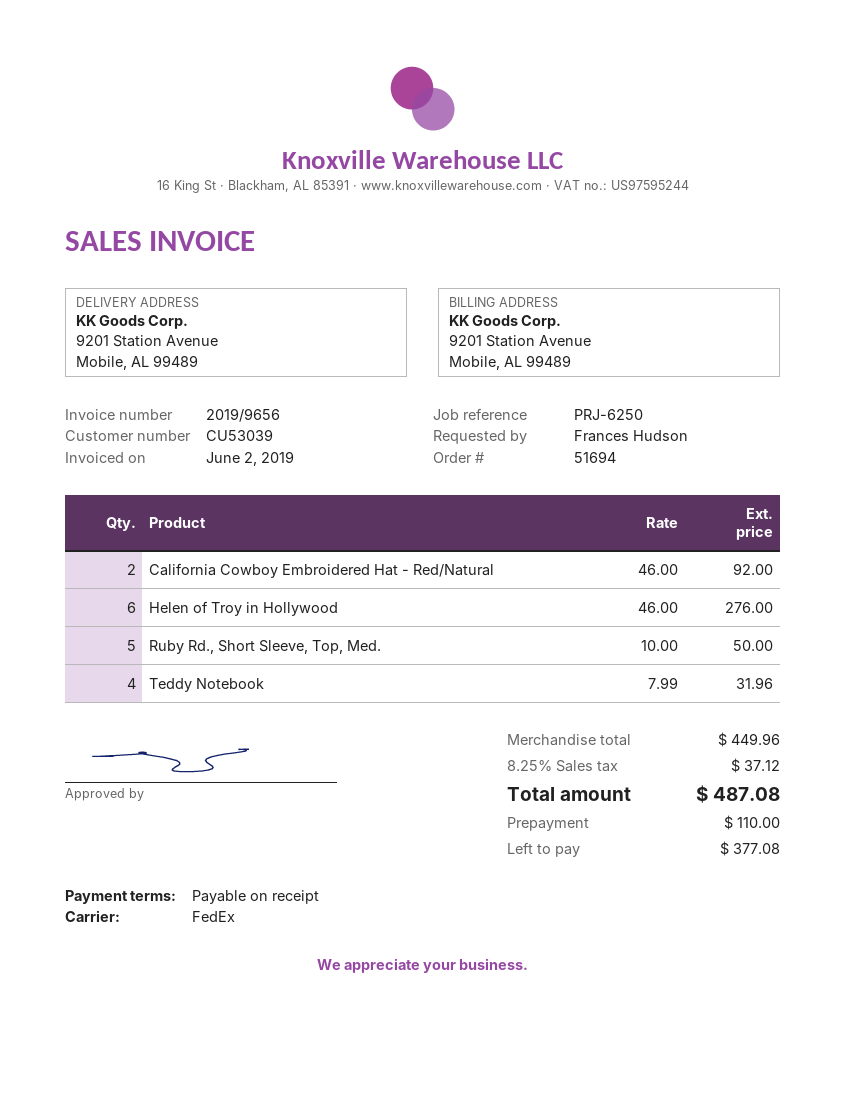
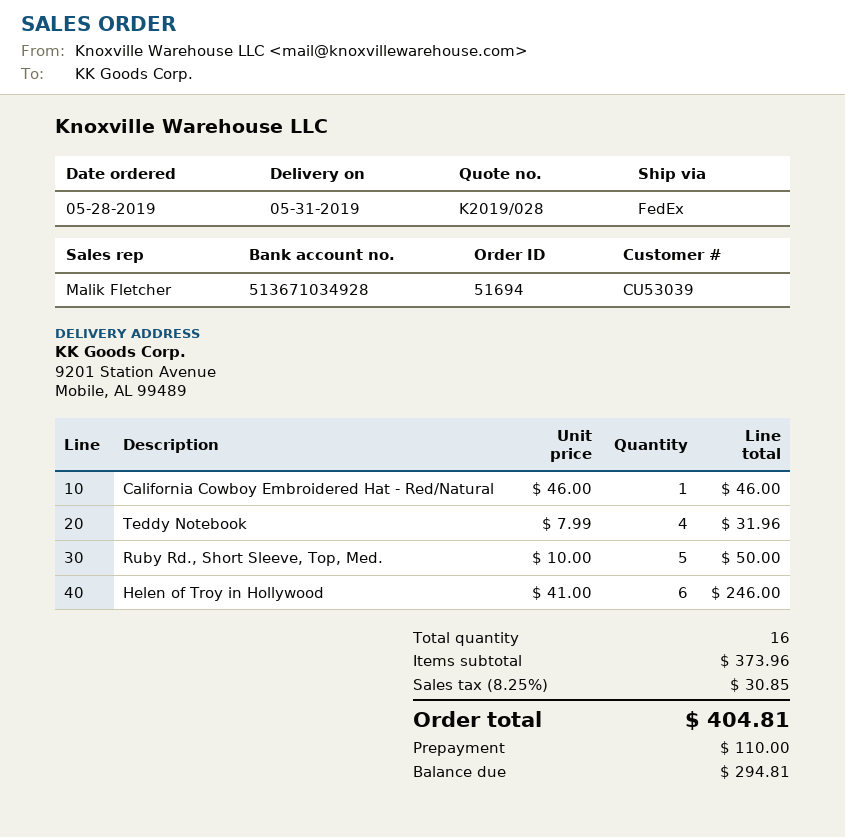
California Cowboy Embroidered Hat - Red/Natural: 2 x 46.00 = 92.00 -> 1 x 46.00 = 46.00
Helen of Troy in Hollywood: 6 x 46.00 = 276.00 -> 6 x 41.00 = 246.00
subtotal: 449.96 -> 373.96
tax: 8.25% = 37.12 -> 8.25% = 30.85
total: 487.08 -> 404.81
balance: 377.08 -> 294.81

